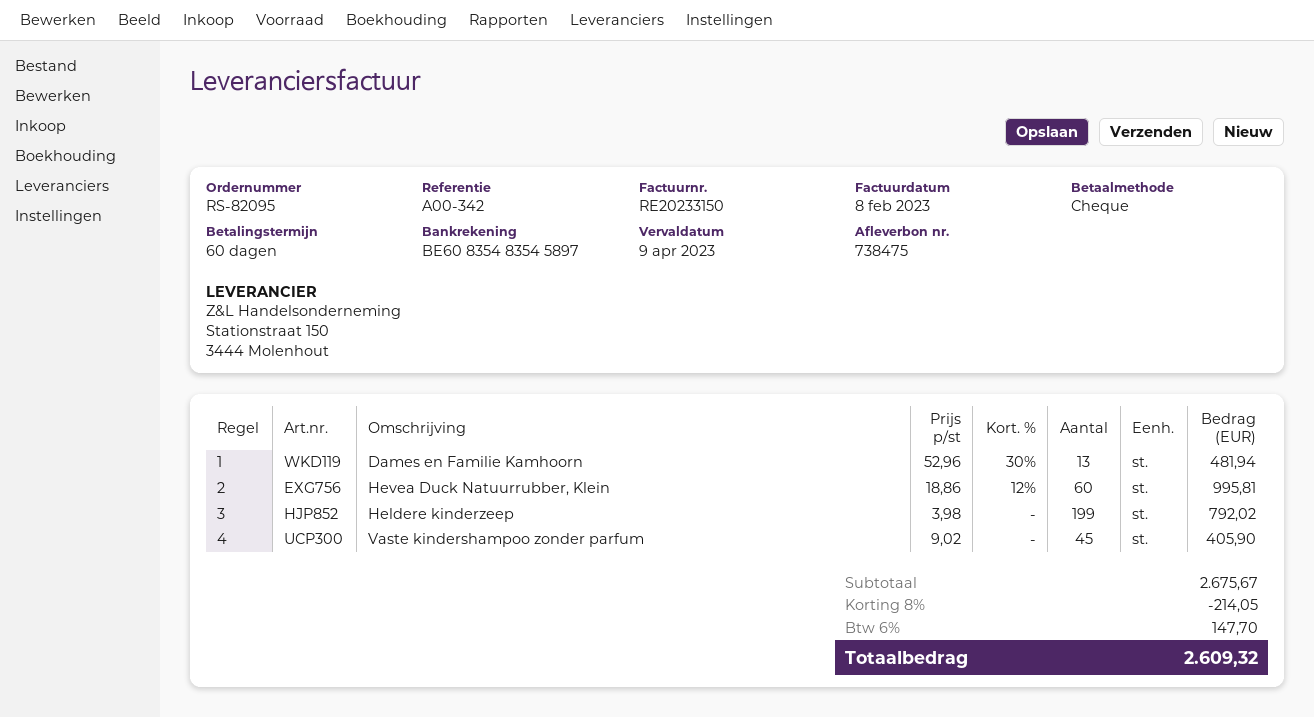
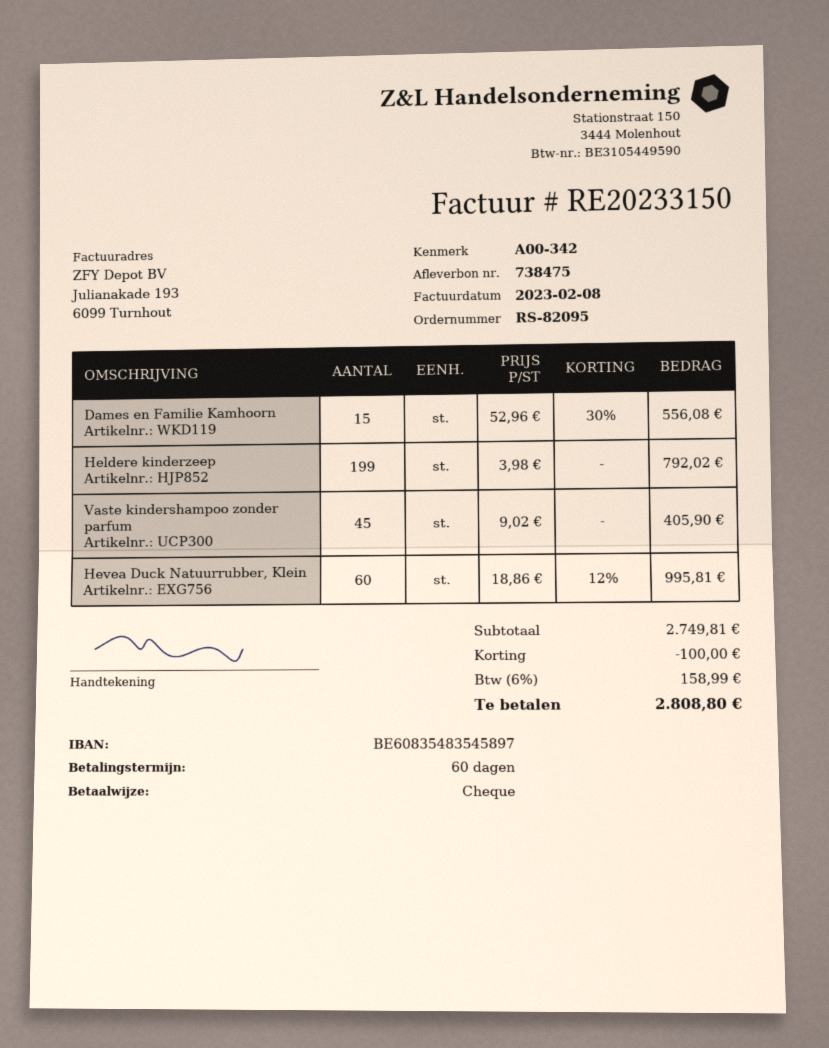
Dames en Familie Kamhoorn: 13 x 52.96 - 30% = 481.94 -> 15 x 52.96 - 30% = 556.08
subtotal: 2675.67 -> 2749.81
discount: 214.05 -> 100.00
tax: 6% = 147.70 -> 6% = 158.99
total: 2609.32 -> 2808.80

